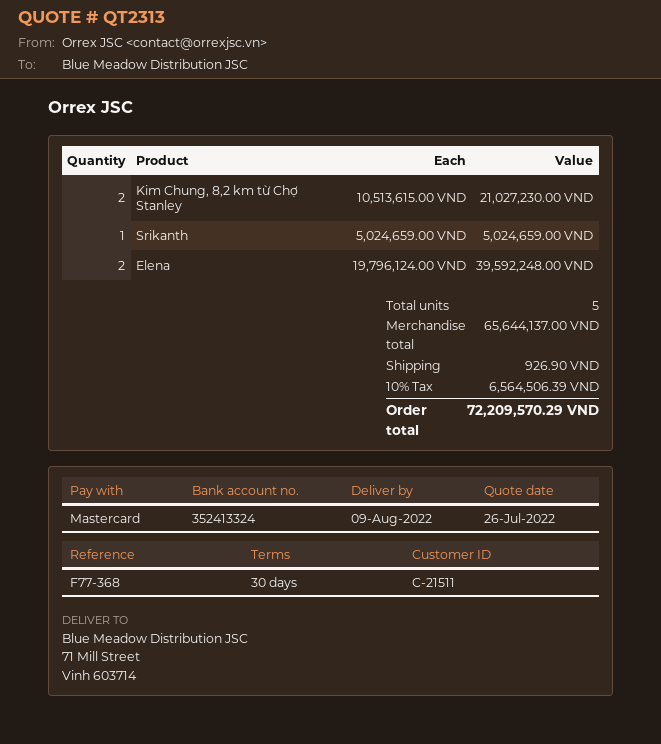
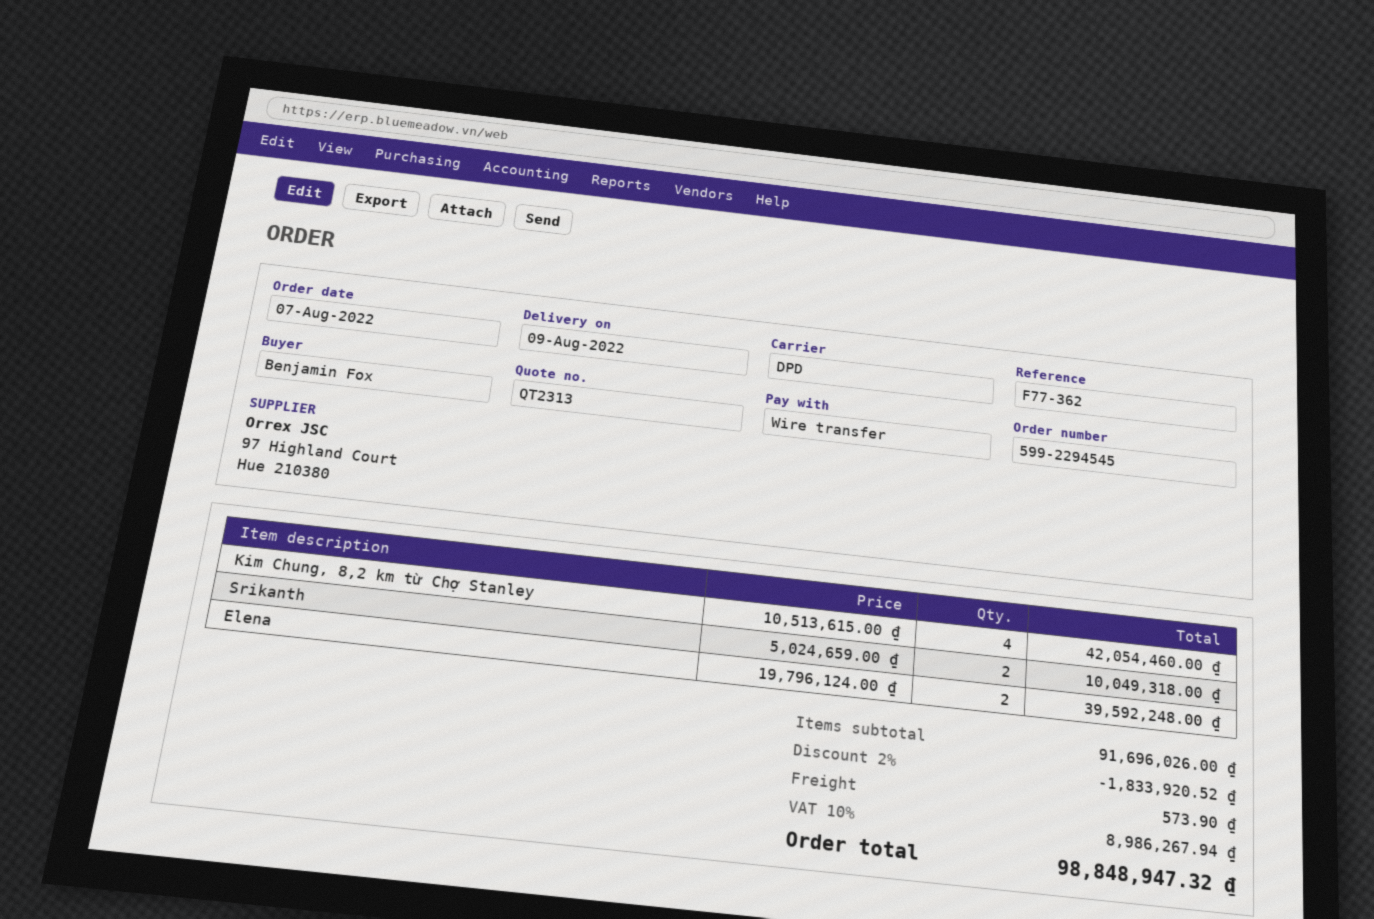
reference: F77-368 -> F77-362
payment method: Mastercard -> bank transfer
Kim Chung, 8,2 km từ Chợ Stanley: 2 x 10513615.00 = 21027230.00 -> 4 x 10513615.00 = 42054460.00
Srikanth: 1 x 5024659.00 = 5024659.00 -> 2 x 5024659.00 = 10049318.00
subtotal: 65644137.00 -> 91696026.00
discount: none -> 2% = 1833920.52
shipping: 926.90 -> 573.90
tax: 10% = 6564506.39 -> 10% = 8986267.94
total: 72209570.29 -> 98848947.32

